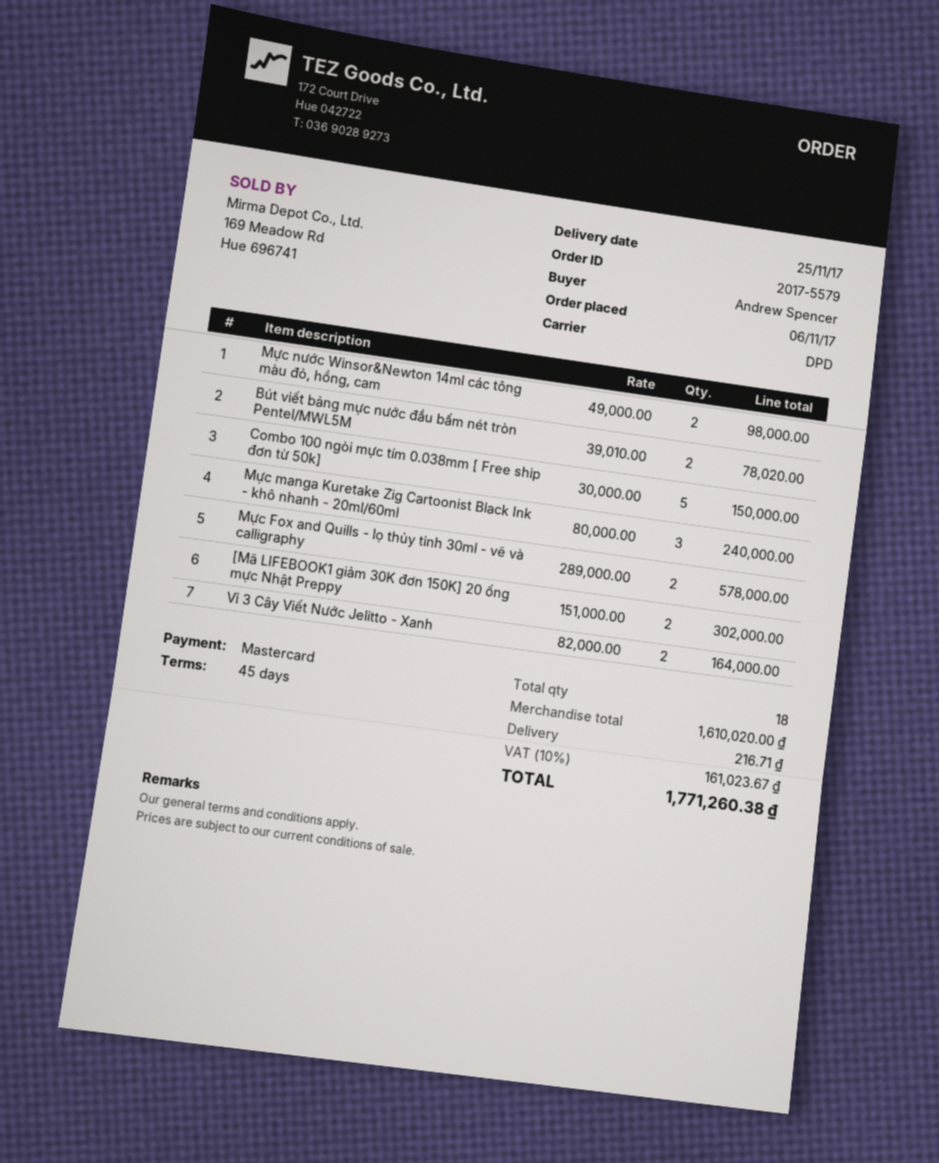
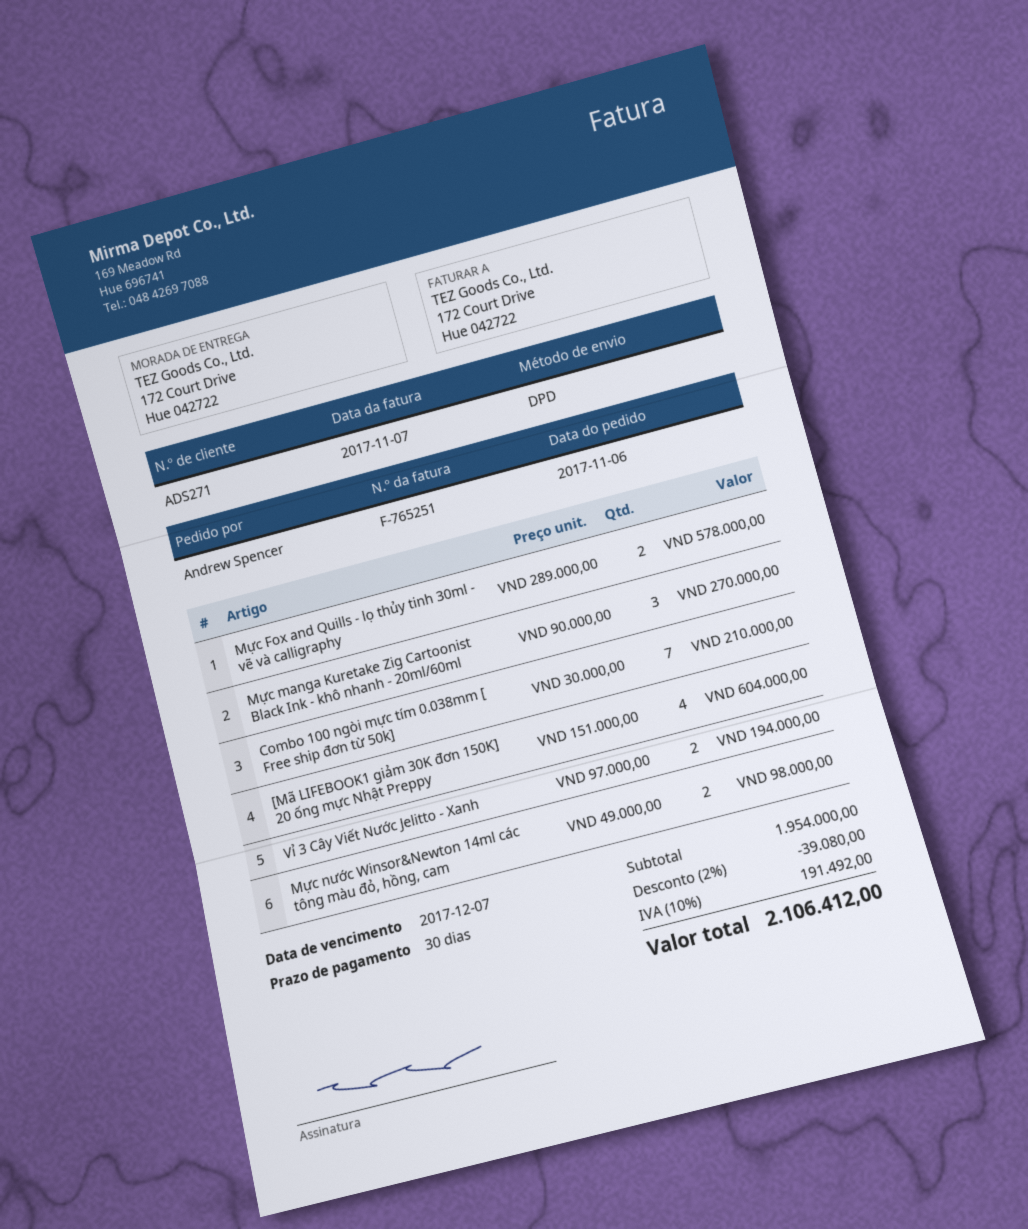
payment terms: 45 days -> 30 days
Bút viết bảng mực nước đầu bấm nét tròn Pentel/MWL5M: 2 x 39010.00 = 78020.00 -> none
Combo 100 ngòi mực tím 0.038mm [ Free ship đơn từ 50k]: 5 x 30000.00 = 150000.00 -> 7 x 30000.00 = 210000.00
Mực manga Kuretake Zig Cartoonist Black Ink - khô nhanh - 20ml/60ml: 3 x 80000.00 = 240000.00 -> 3 x 90000.00 = 270000.00
[Mã LIFEBOOK1 giảm 30K đơn 150K] 20 ống mực Nhật Preppy: 2 x 151000.00 = 302000.00 -> 4 x 151000.00 = 604000.00
Vỉ 3 Cây Viết Nước Jelitto - Xanh: 2 x 82000.00 = 164000.00 -> 2 x 97000.00 = 194000.00
subtotal: 1610020.00 -> 1954000.00
discount: none -> 2% = 39080.00
shipping: 216.71 -> none
tax: 10% = 161023.67 -> 10% = 191492.00
total: 1771260.38 -> 2106412.00

